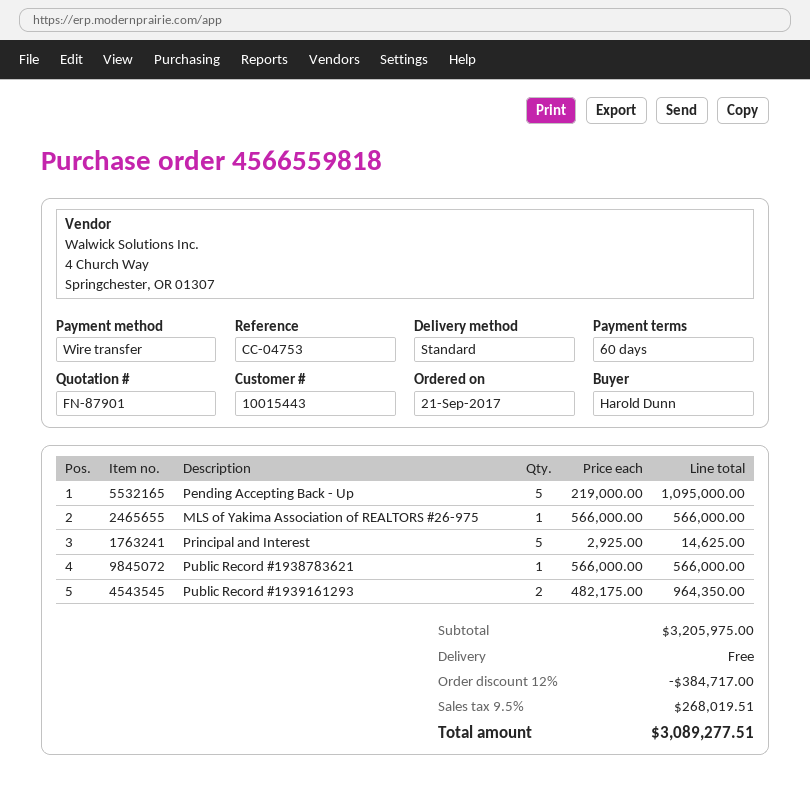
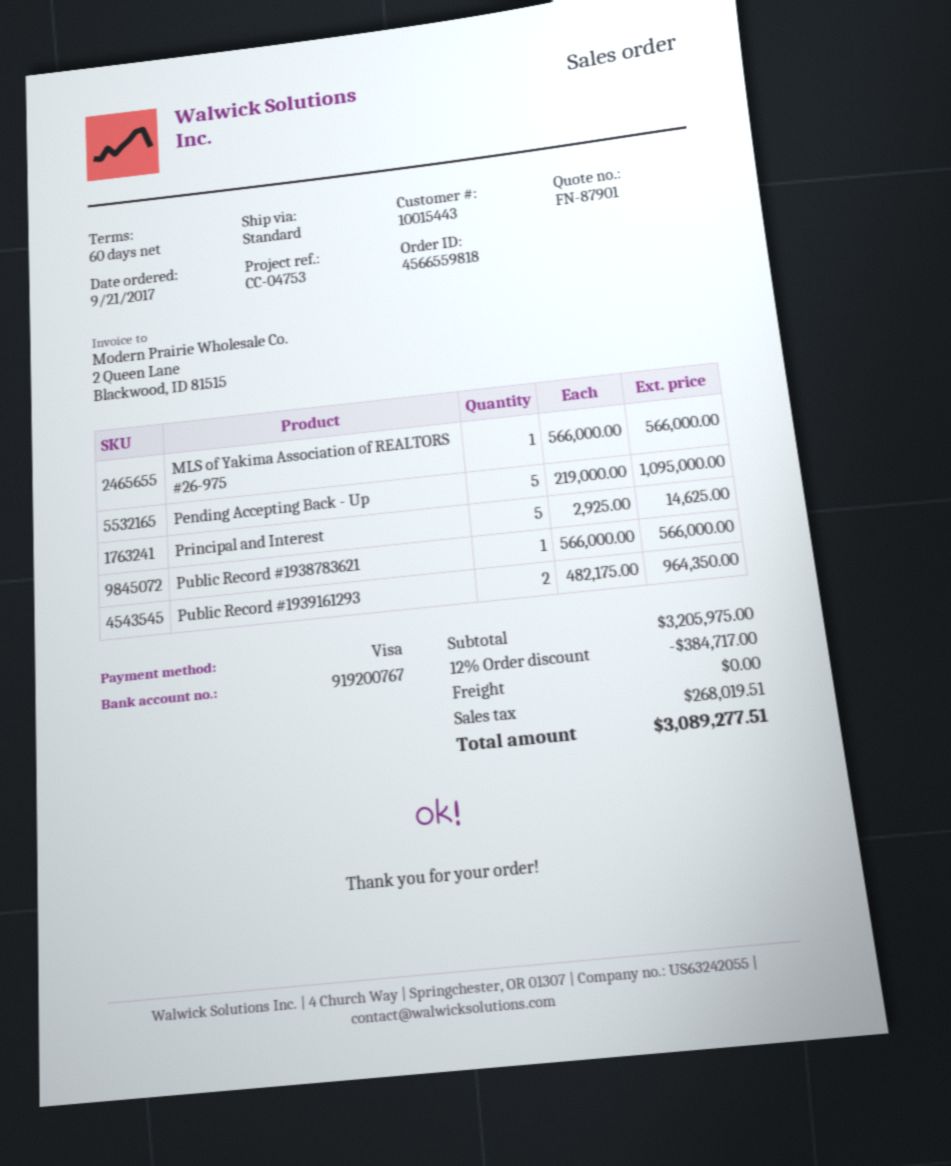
payment method: bank transfer -> Visa

